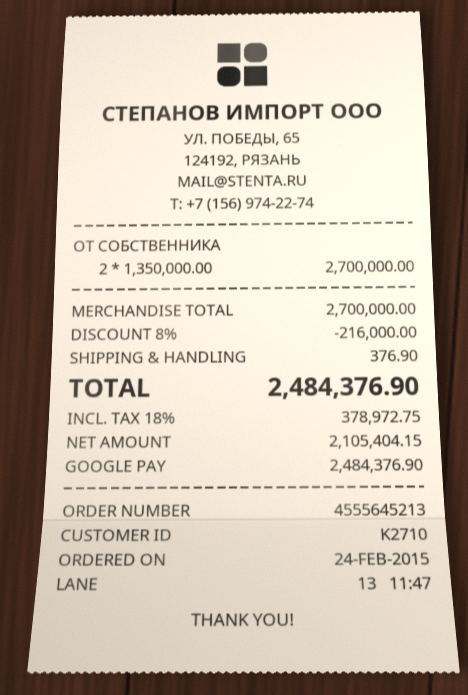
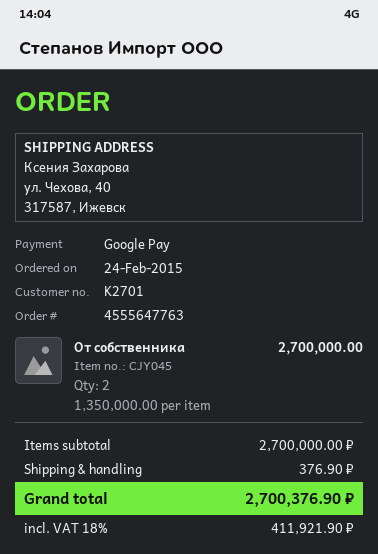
order number: 4555645213 -> 4555647763
customer number: K2710 -> K2701
discount: 8% = 216000.00 -> none
tax: 18% = 378972.75 -> 18% = 411921.90
total: 2484376.90 -> 2700376.90

